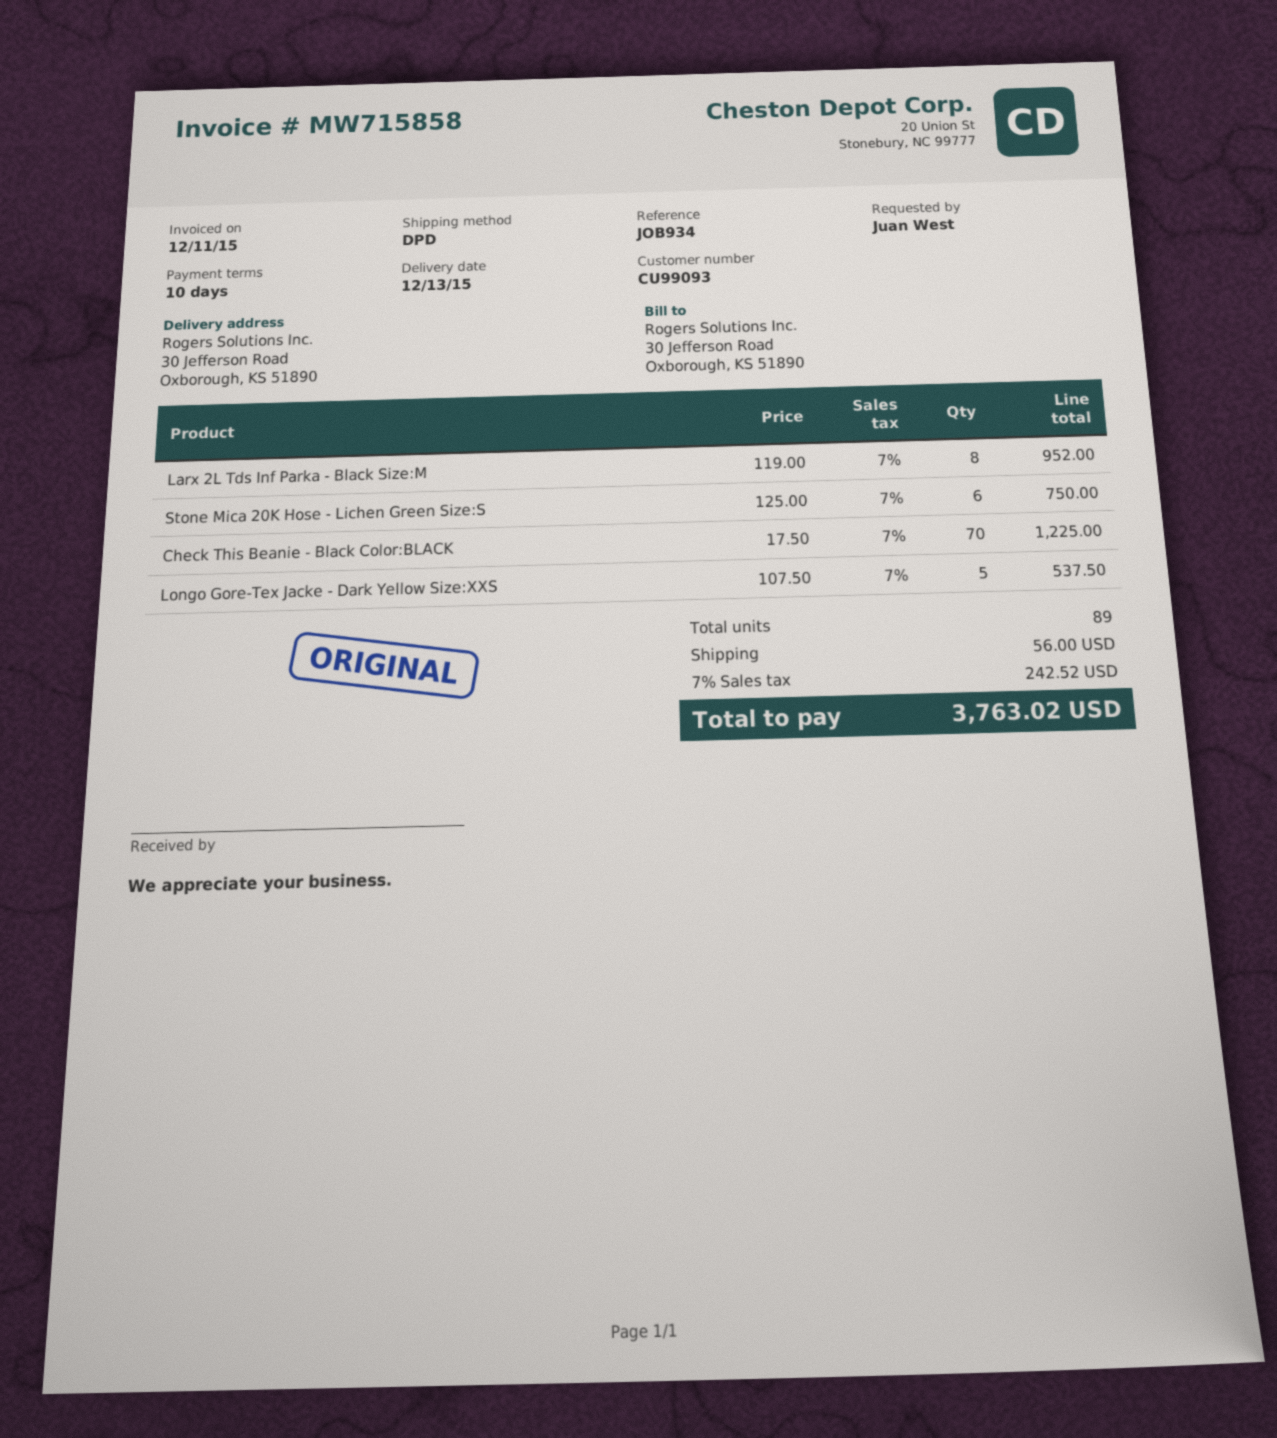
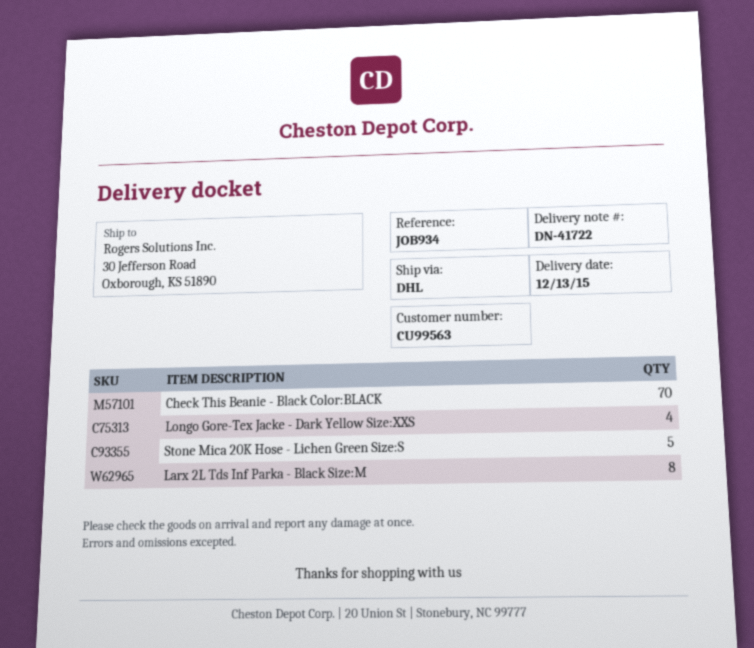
customer number: CU99093 -> CU99563
shipping method: DPD -> DHL
Stone Mica 20K Hose - Lichen Green Size:S: 6 -> 5
Longo Gore-Tex Jacke - Dark Yellow Size:XXS: 5 -> 4

